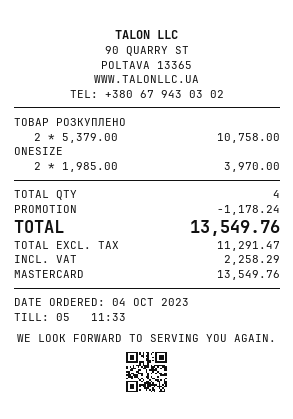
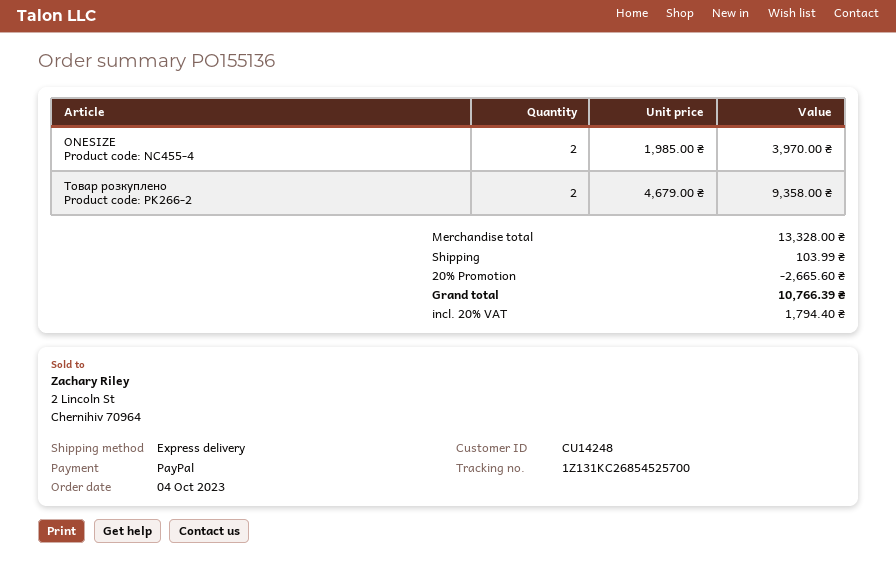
payment method: Mastercard -> PayPal
ТОВАР РОЗКУПЛЕНО: 2 x 5379.00 = 10758.00 -> 2 x 4679.00 = 9358.00
discount: 1178.24 -> 2665.60
shipping: none -> 103.99
tax: 2258.29 -> 1794.40
total: 13549.76 -> 10766.39

